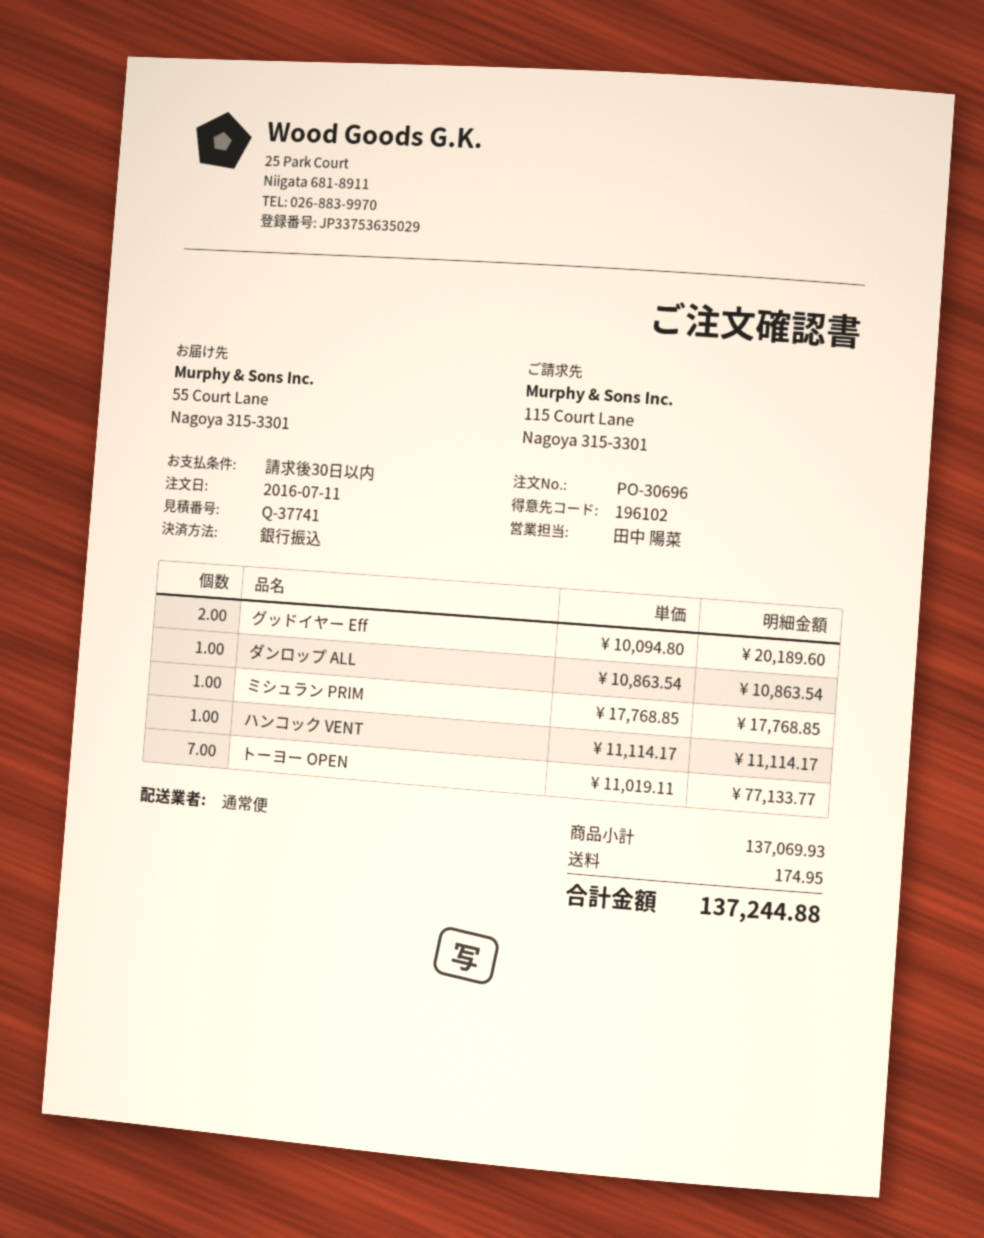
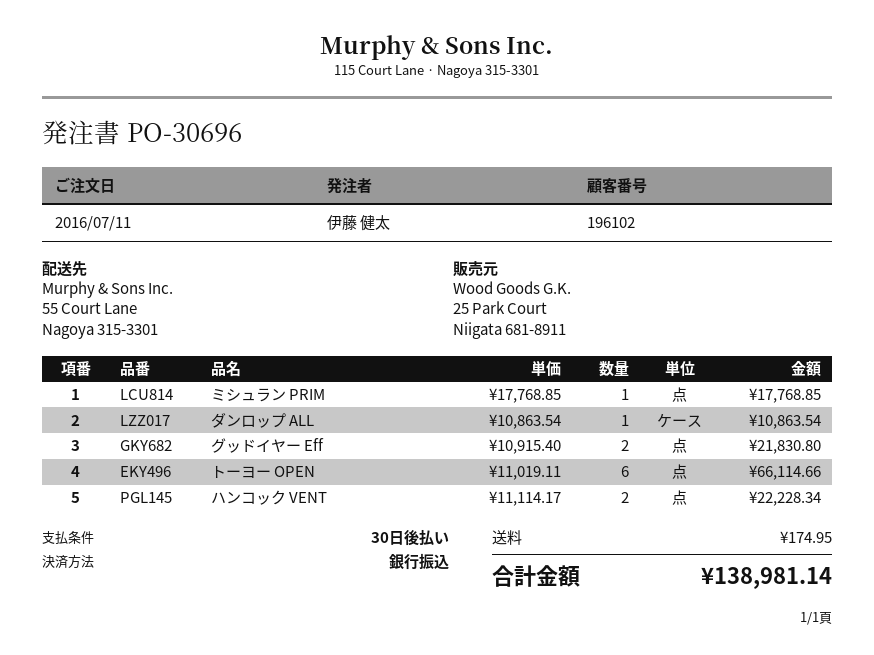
グッドイヤー Eff: 2 x 10094.80 = 20189.60 -> 2 x 10915.40 = 21830.80
ハンコック VENT: 1 x 11114.17 = 11114.17 -> 2 x 11114.17 = 22228.34
トーヨー OPEN: 7 x 11019.11 = 77133.77 -> 6 x 11019.11 = 66114.66
total: 137244.88 -> 138981.14

